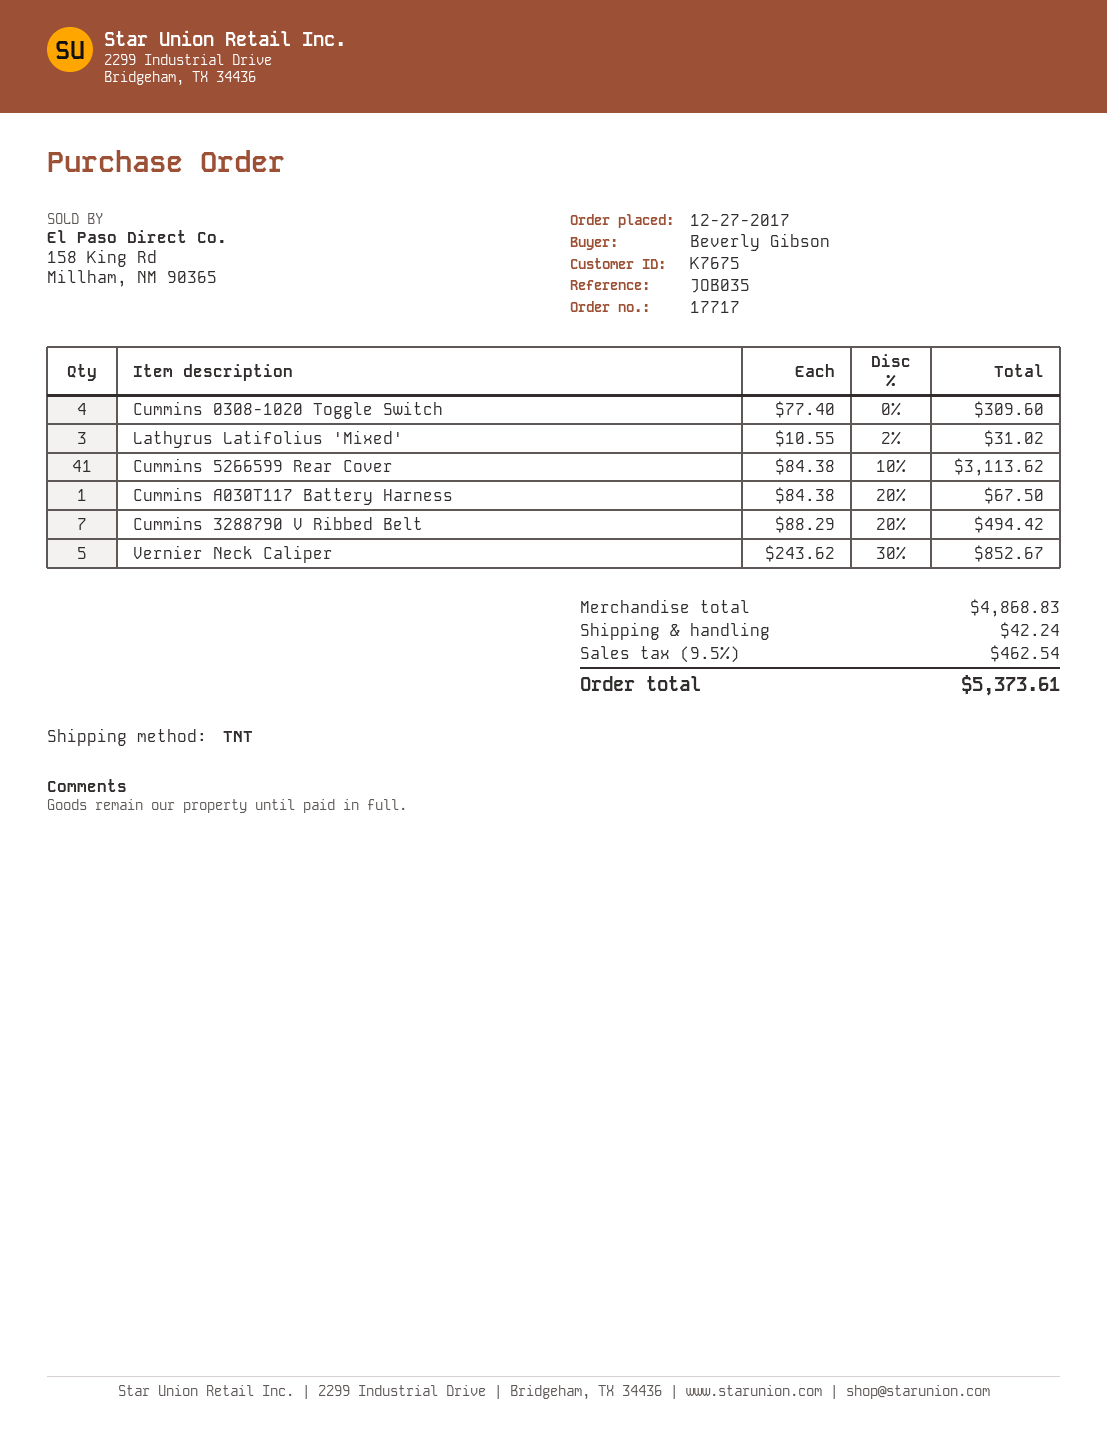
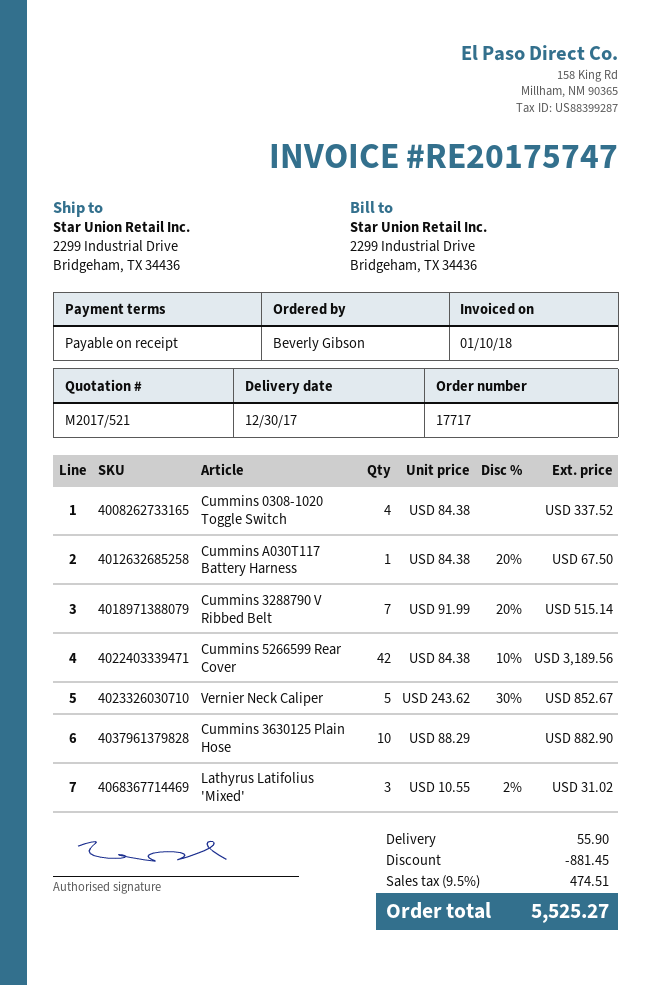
Cummins 0308-1020 Toggle Switch: 4 x 77.40 = 309.60 -> 4 x 84.38 = 337.52
Cummins 5266599 Rear Cover: 41 x 84.38 - 10% = 3113.62 -> 42 x 84.38 - 10% = 3189.56
Cummins 3288790 V Ribbed Belt: 7 x 88.29 - 20% = 494.42 -> 7 x 91.99 - 20% = 515.14
Cummins 3630125 Plain Hose: none -> 10 x 88.29 = 882.90
discount: none -> 881.45
shipping: 42.24 -> 55.90
tax: 9.5% = 462.54 -> 9.5% = 474.51
total: 5373.61 -> 5525.27

